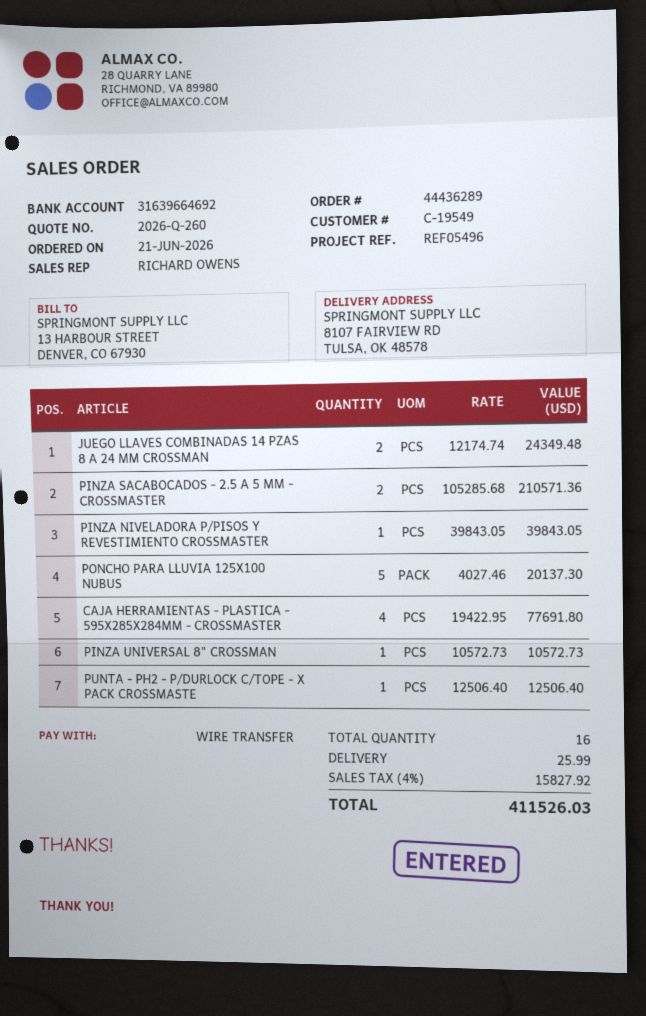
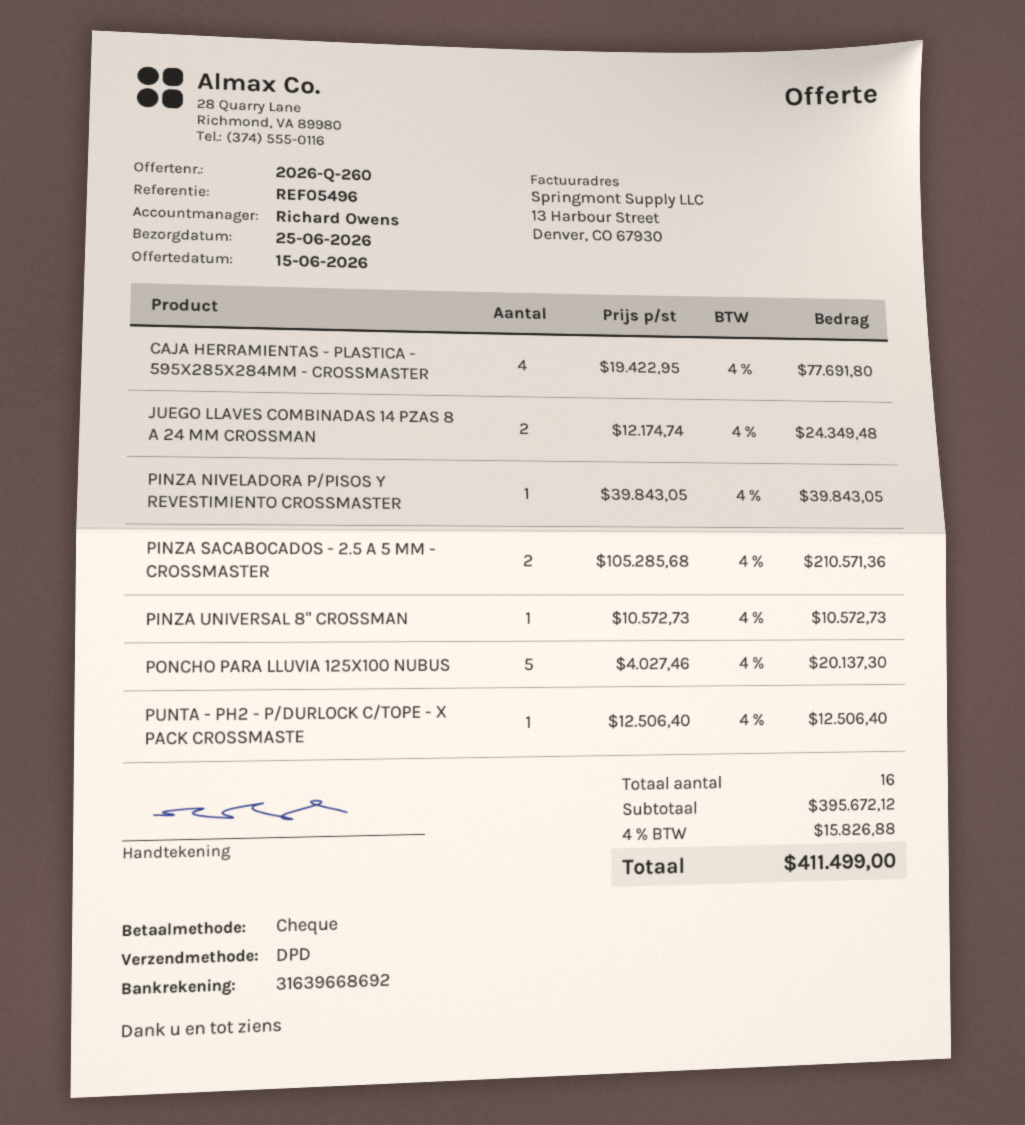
payment method: bank transfer -> cheque
bank account: 31639664692 -> 31639668692
shipping: 25.99 -> none
tax: 4% = 15827.92 -> 4% = 15826.88
total: 411526.03 -> 411499.00

